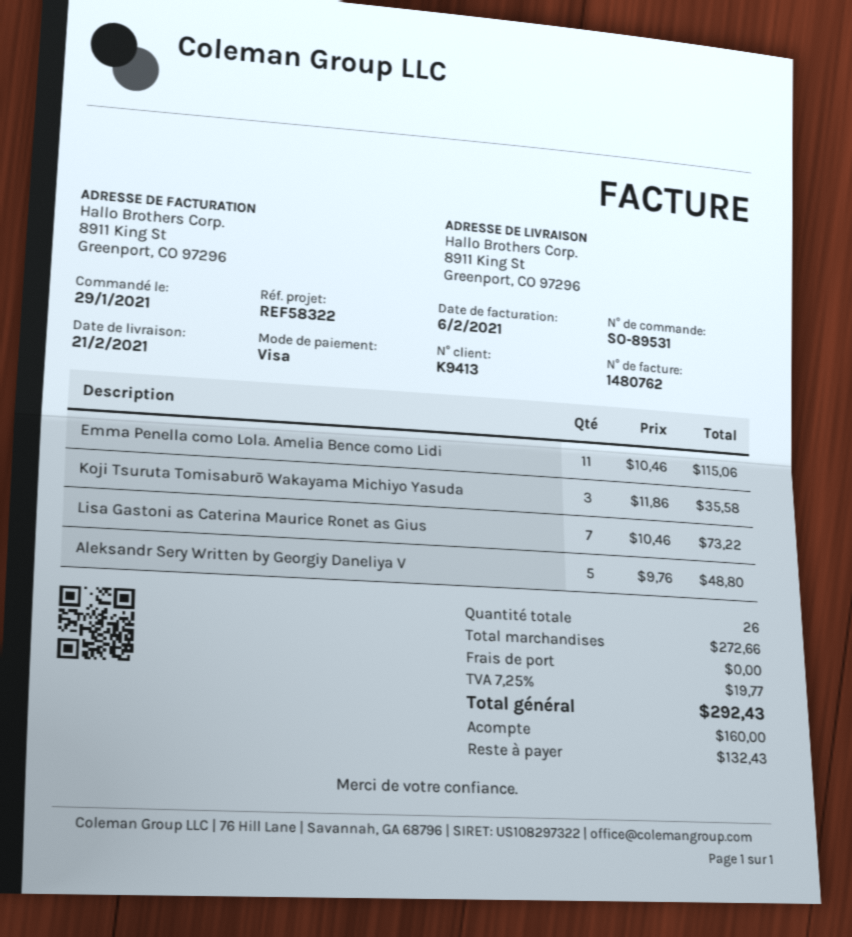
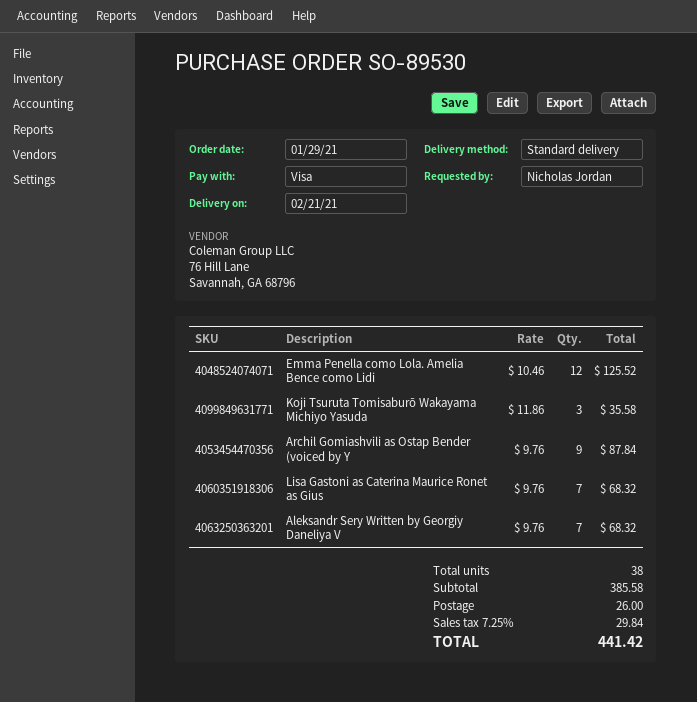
order number: SO-89531 -> SO-89530
Emma Penella como Lola. Amelia Bence como Lidi: 11 x 10.46 = 115.06 -> 12 x 10.46 = 125.52
Lisa Gastoni as Caterina Maurice Ronet as Gius: 7 x 10.46 = 73.22 -> 7 x 9.76 = 68.32
Aleksandr Sery Written by Georgiy Daneliya V: 5 x 9.76 = 48.80 -> 7 x 9.76 = 68.32
Archil Gomiashvili as Ostap Bender (voiced by Y: none -> 9 x 9.76 = 87.84
total quantity: 26 -> 38
subtotal: 272.66 -> 385.58
shipping: 0.00 -> 26.00
tax: 7.25% = 19.77 -> 7.25% = 29.84
total: 292.43 -> 441.42

